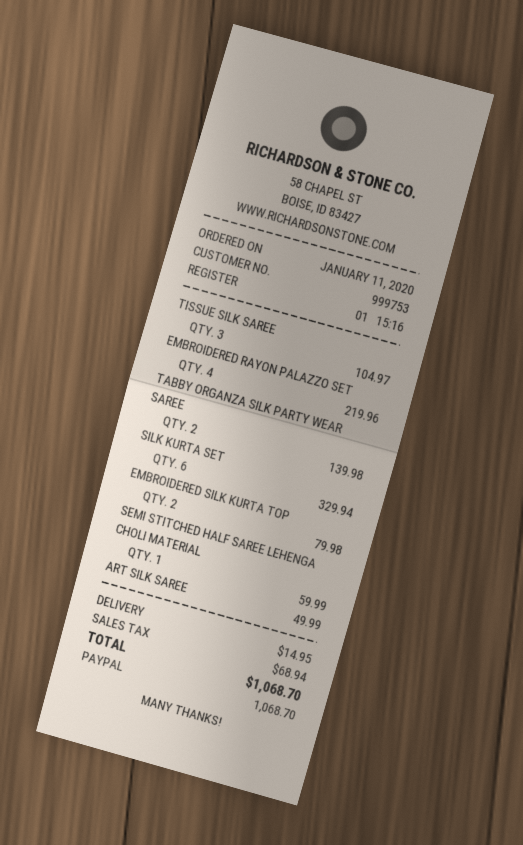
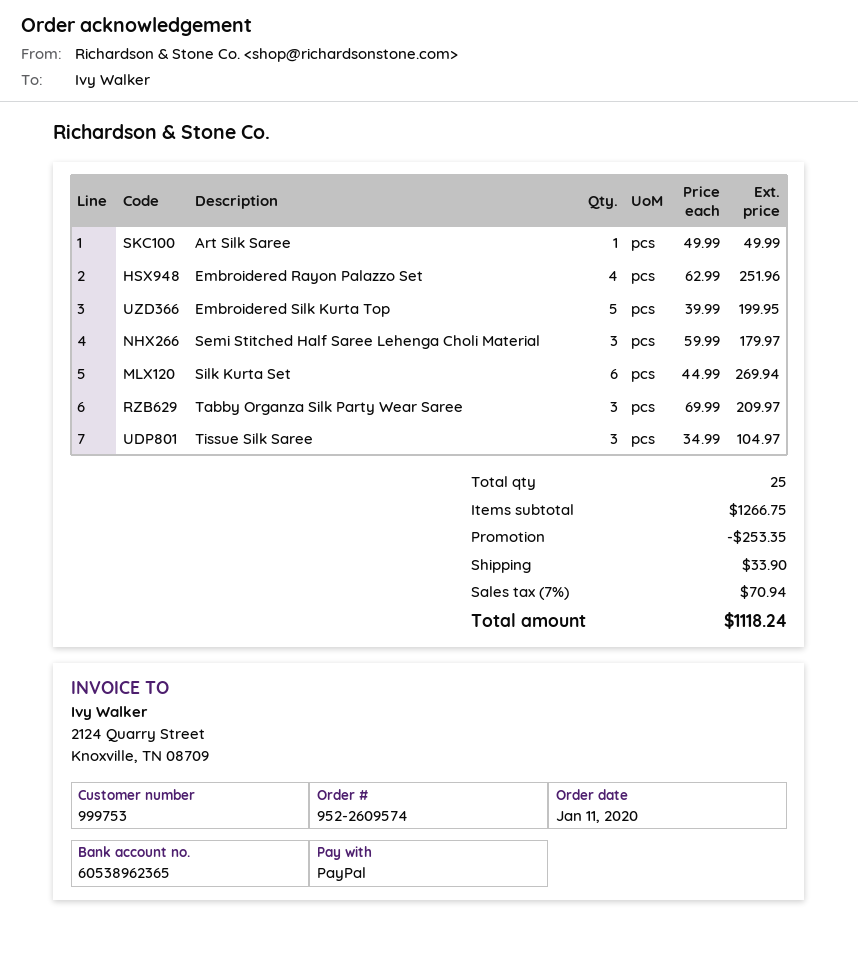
EMBROIDERED RAYON PALAZZO SET: 4 for 219.96 -> 4 for 251.96
TABBY ORGANZA SILK PARTY WEAR SAREE: 2 for 139.98 -> 3 for 209.97
SILK KURTA SET: 6 for 329.94 -> 6 for 269.94
EMBROIDERED SILK KURTA TOP: 2 for 79.98 -> 5 for 199.95
SEMI STITCHED HALF SAREE LEHENGA CHOLI MATERIAL: 1 for 59.99 -> 3 for 179.97
discount: none -> 253.35
shipping: 14.95 -> 33.90
tax: 68.94 -> 70.94
total: 1068.70 -> 1118.24

